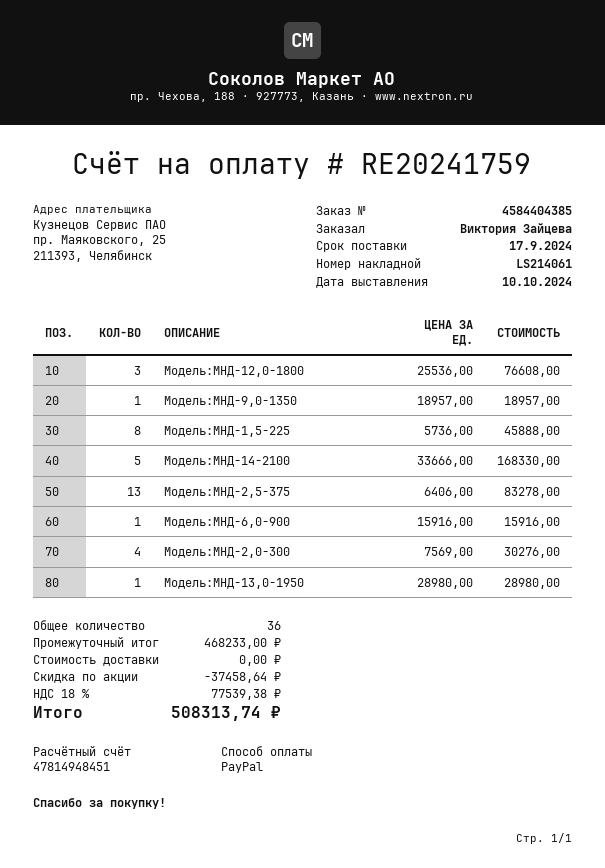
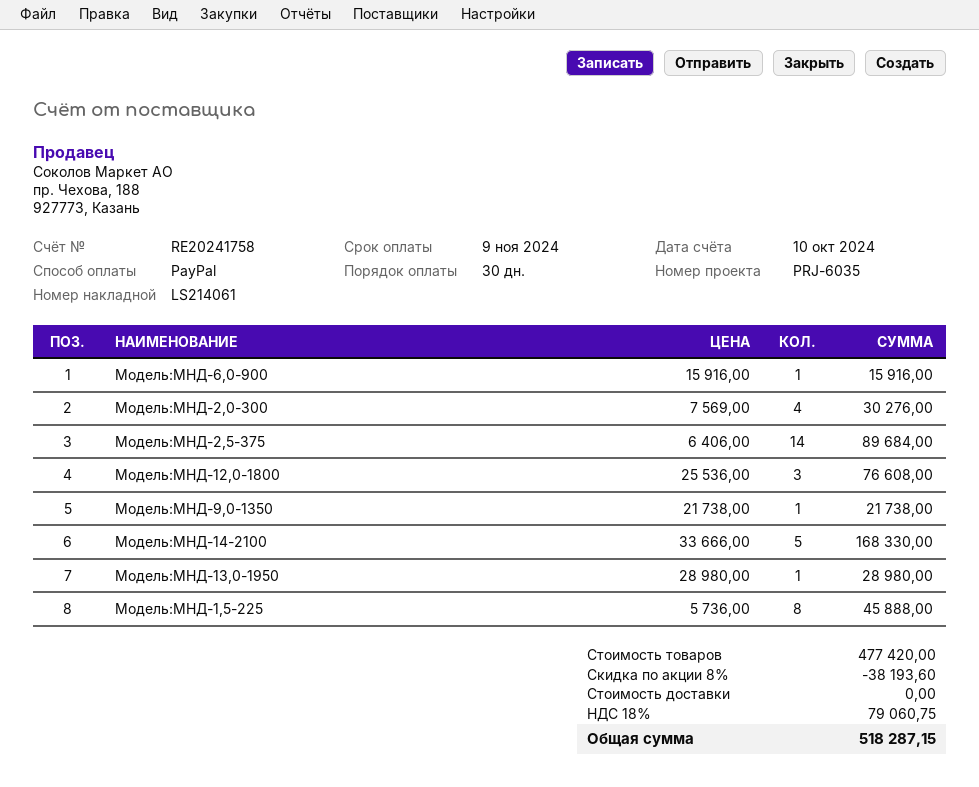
invoice number: RE20241759 -> RE20241758
Модель:МНД-9,0-1350: 1 x 18957.00 = 18957.00 -> 1 x 21738.00 = 21738.00
Модель:МНД-2,5-375: 13 x 6406.00 = 83278.00 -> 14 x 6406.00 = 89684.00
subtotal: 468233.00 -> 477420.00
discount: 37458.64 -> 38193.60
tax: 18% = 77539.38 -> 18% = 79060.75
total: 508313.74 -> 518287.15

